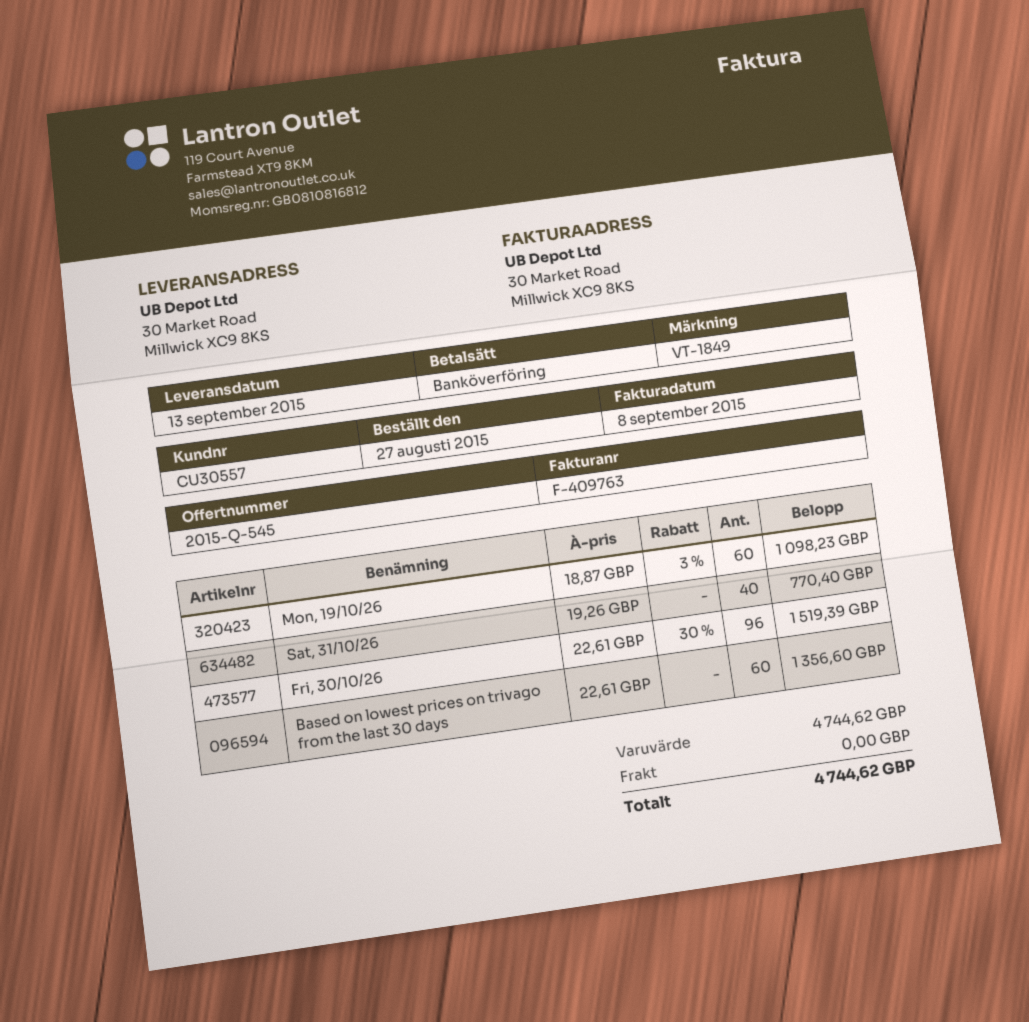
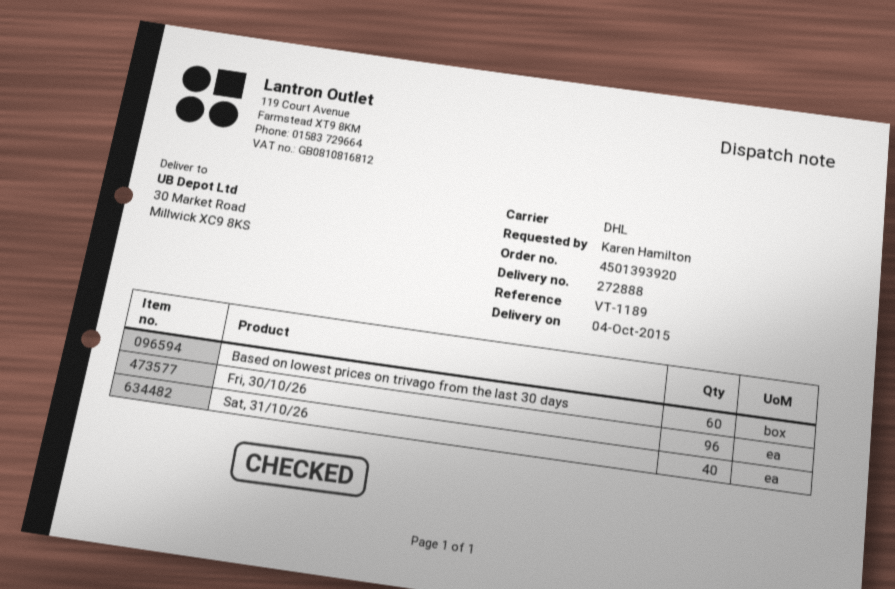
delivery date: 2015-09-13 -> 2015-10-04
reference: VT-1849 -> VT-1189
Mon, 19/10/26: 60 -> none

